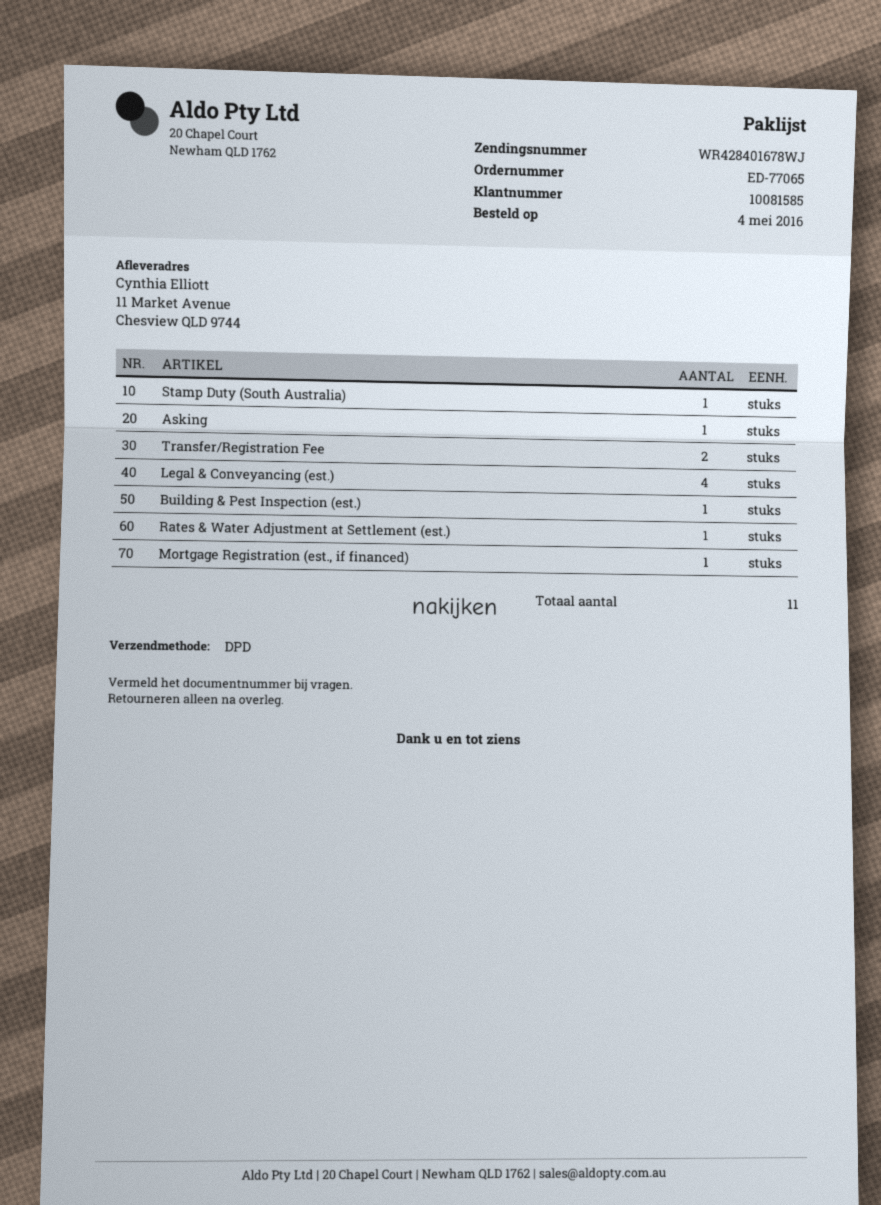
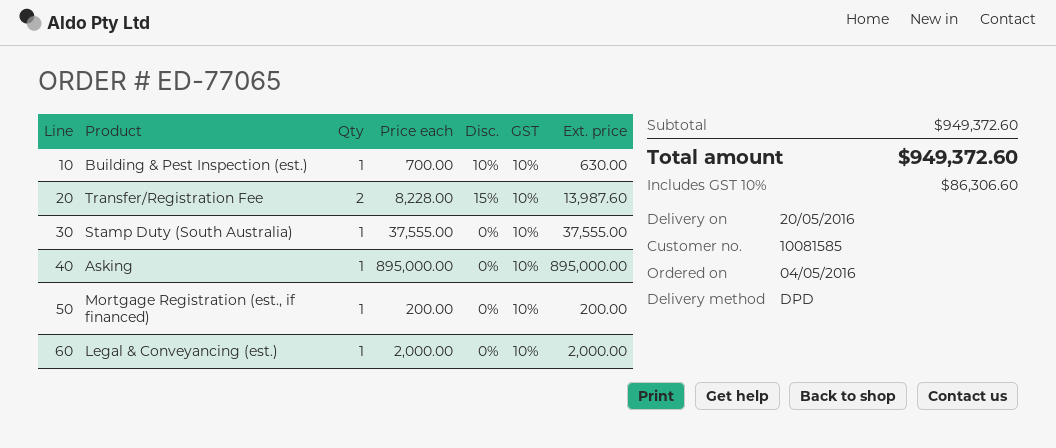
Legal & Conveyancing (est.): 4 -> 1
Rates & Water Adjustment at Settlement (est.): 1 -> none

